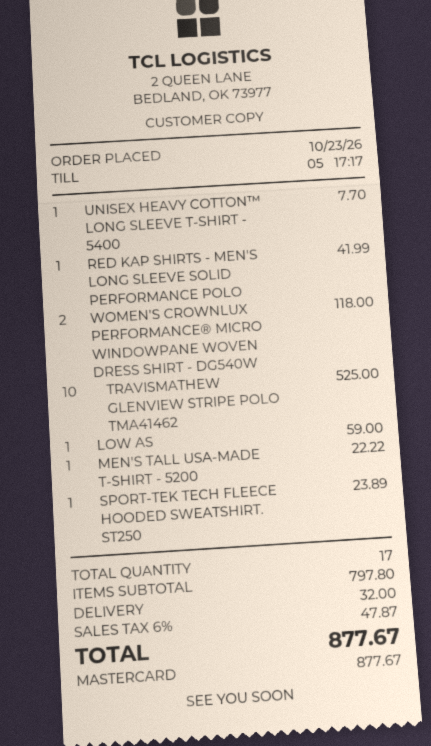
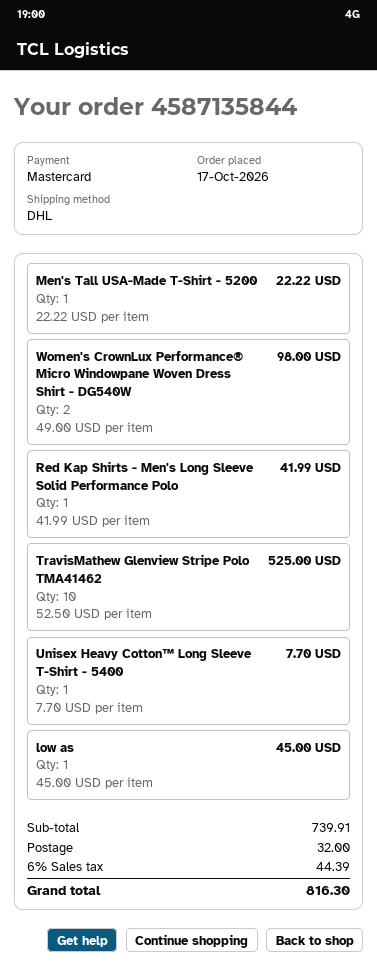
order date: 2026-10-23 -> 2026-10-17
WOMEN'S CROWNLUX PERFORMANCE® MICRO WINDOWPANE WOVEN DRESS SHIRT - DG540W: 2 for 118.00 -> 2 for 98.00
LOW AS: 1 for 59.00 -> 1 for 45.00
SPORT-TEK TECH FLEECE HOODED SWEATSHIRT. ST250: 1 for 23.89 -> none
subtotal: 797.80 -> 739.91
tax: 6% = 47.87 -> 6% = 44.39
total: 877.67 -> 816.30

